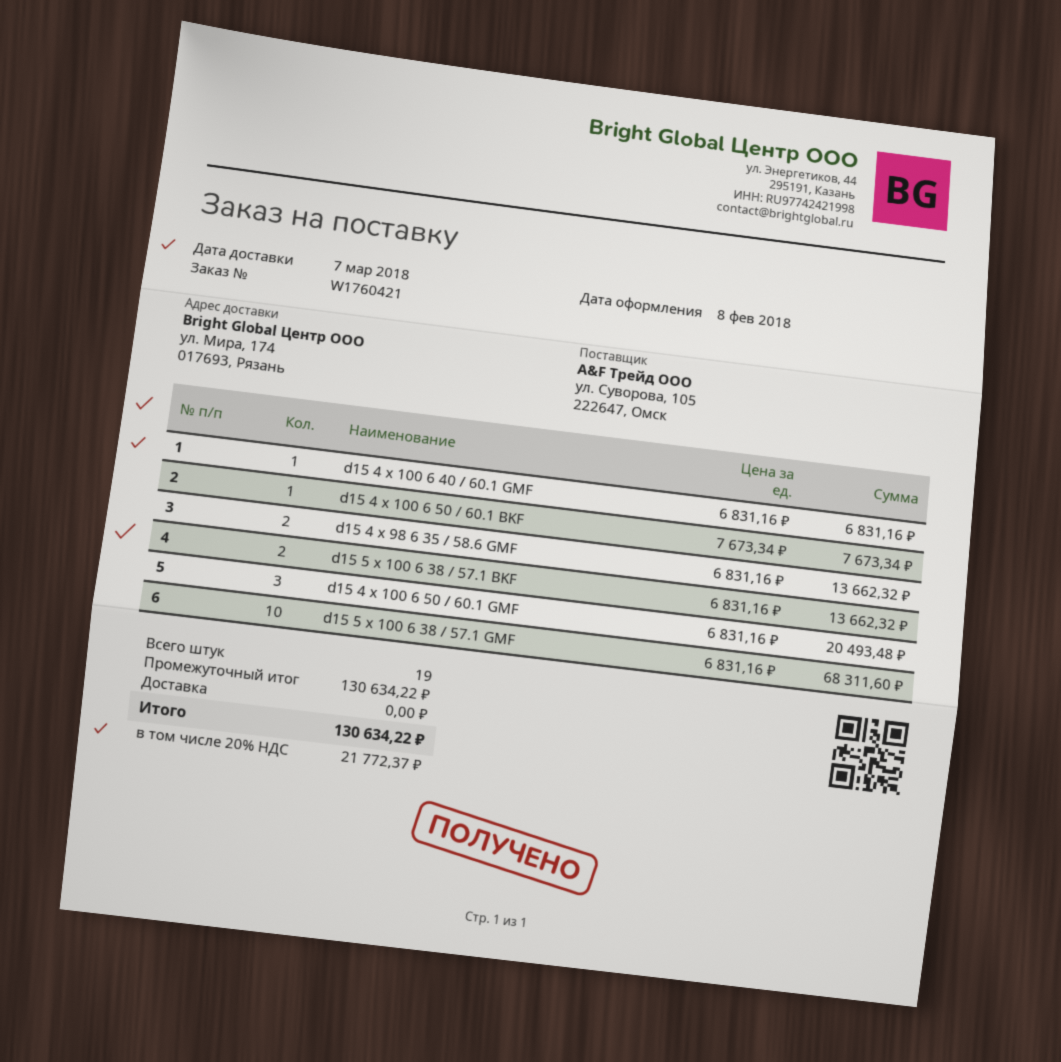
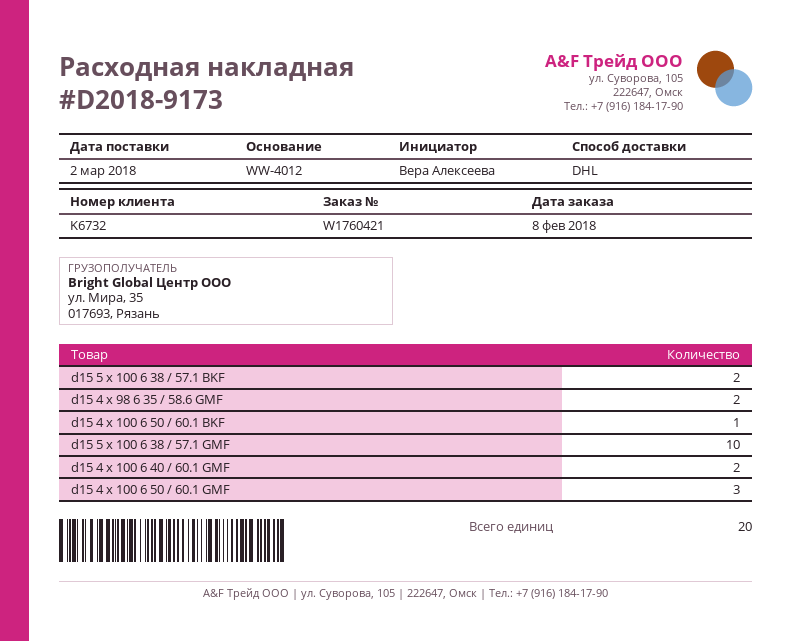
delivery date: 2018-03-07 -> 2018-03-02
ship to: ул. Мира, 174, 017693, Рязань -> ул. Мира, 35, 017693, Рязань
d15 4 x 100 6 40 / 60.1 GMF: 1 -> 2
total quantity: 19 -> 20

